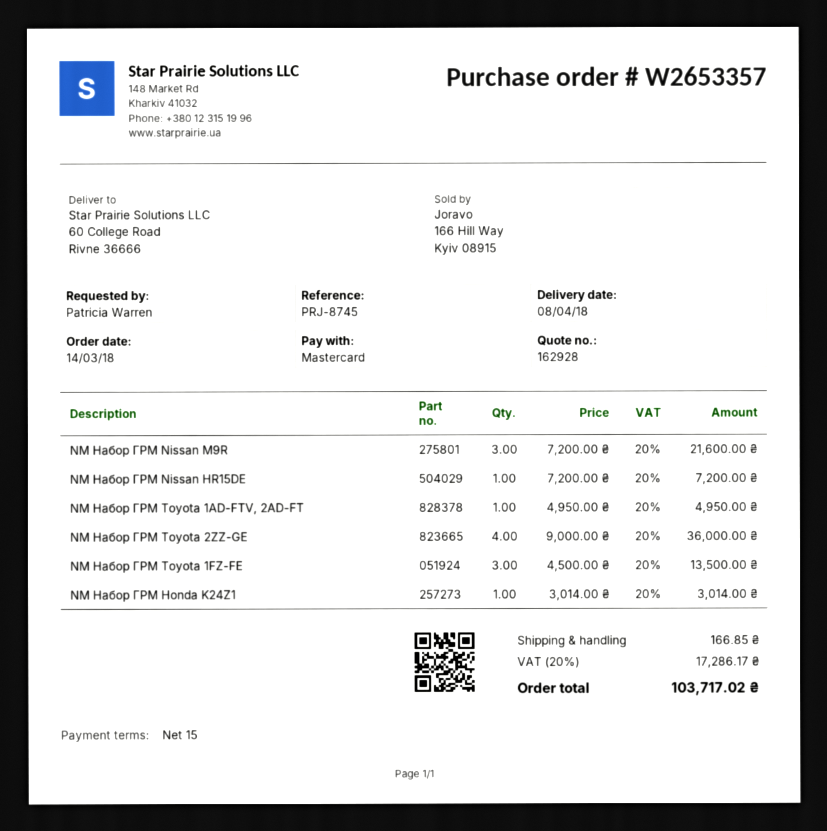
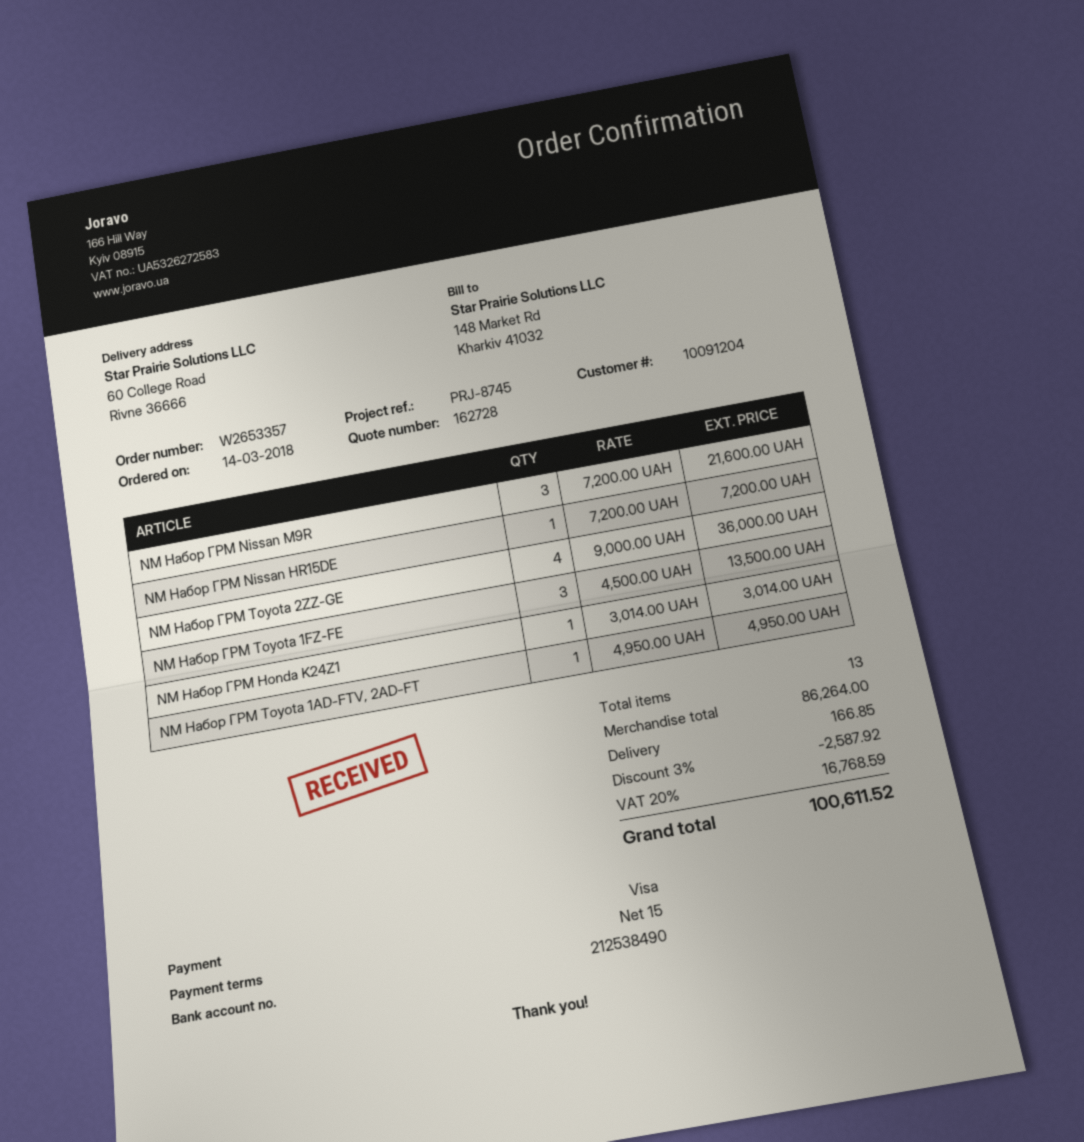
quote number: 162928 -> 162728
payment method: Mastercard -> Visa
discount: none -> 3% = 2587.92
tax: 20% = 17286.17 -> 20% = 16768.59
total: 103717.02 -> 100611.52

